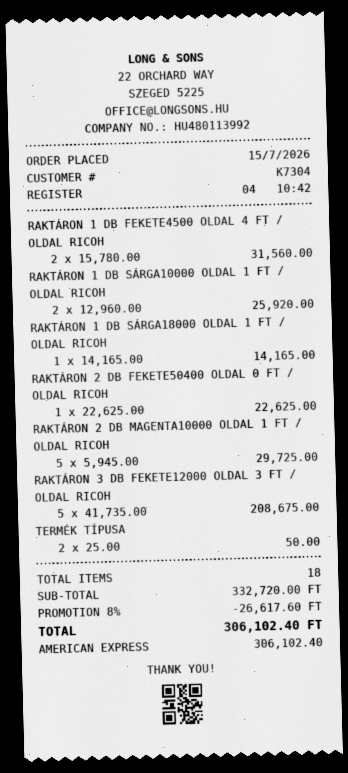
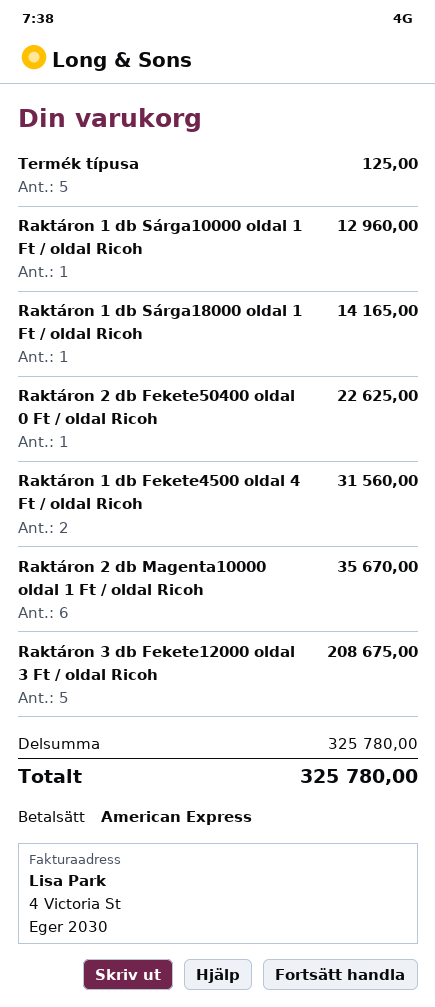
RAKTÁRON 1 DB SÁRGA10000 OLDAL 1 FT / OLDAL RICOH: 2 for 25920.00 -> 1 for 12960.00
RAKTÁRON 2 DB MAGENTA10000 OLDAL 1 FT / OLDAL RICOH: 5 for 29725.00 -> 6 for 35670.00
TERMÉK TÍPUSA: 2 for 50.00 -> 5 for 125.00
subtotal: 332720.00 -> 325780.00
discount: 8% = 26617.60 -> none
total: 306102.40 -> 325780.00

